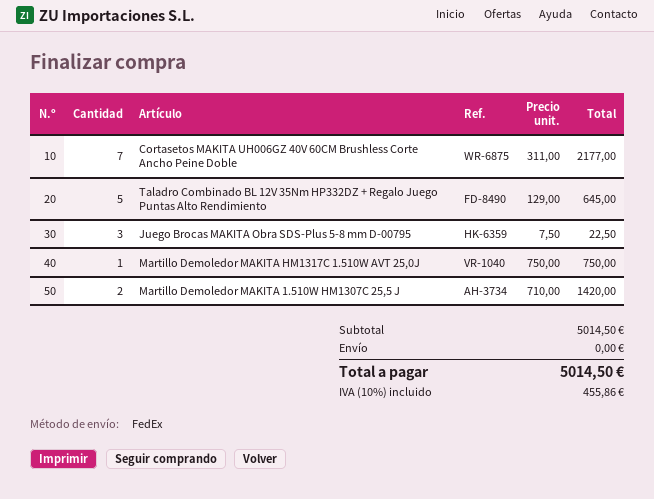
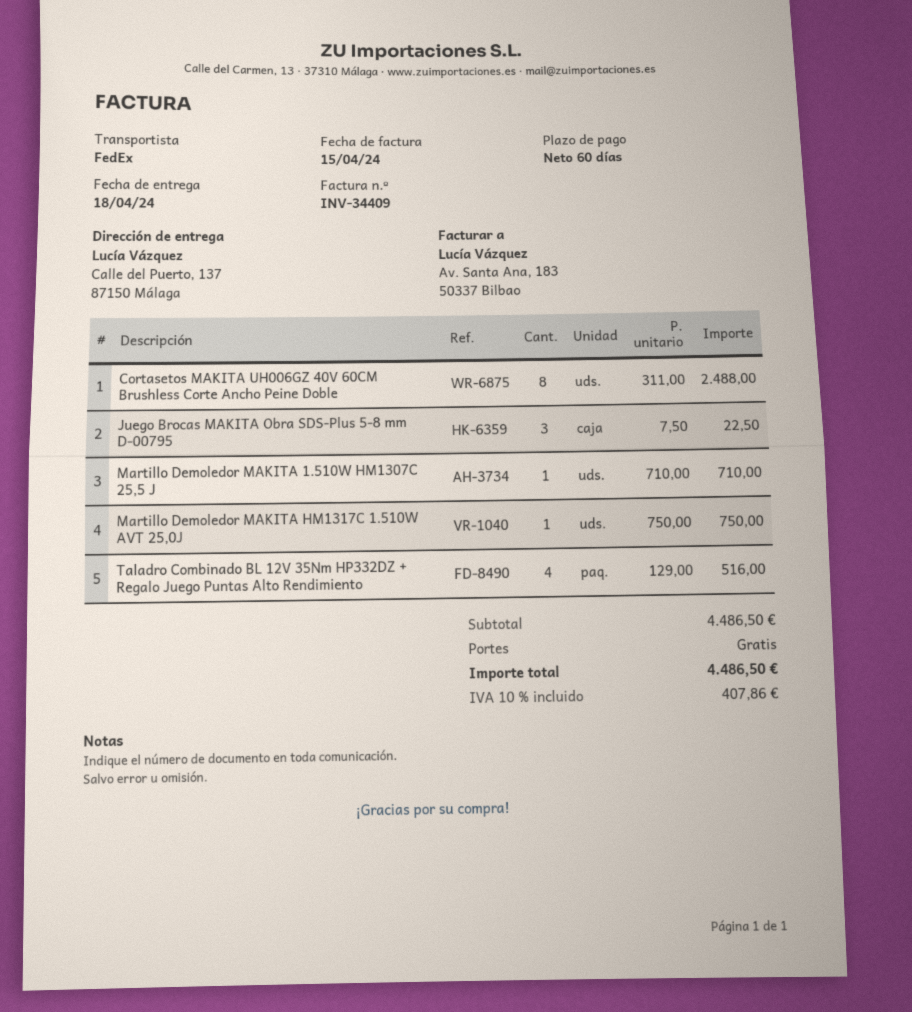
Cortasetos MAKITA UH006GZ 40V 60CM Brushless Corte Ancho Peine Doble: 7 x 311.00 = 2177.00 -> 8 x 311.00 = 2488.00
Taladro Combinado BL 12V 35Nm HP332DZ + Regalo Juego Puntas Alto Rendimiento: 5 x 129.00 = 645.00 -> 4 x 129.00 = 516.00
Martillo Demoledor MAKITA 1.510W HM1307C 25,5 J: 2 x 710.00 = 1420.00 -> 1 x 710.00 = 710.00
subtotal: 5014.50 -> 4486.50
tax: 10% = 455.86 -> 10% = 407.86
total: 5014.50 -> 4486.50

